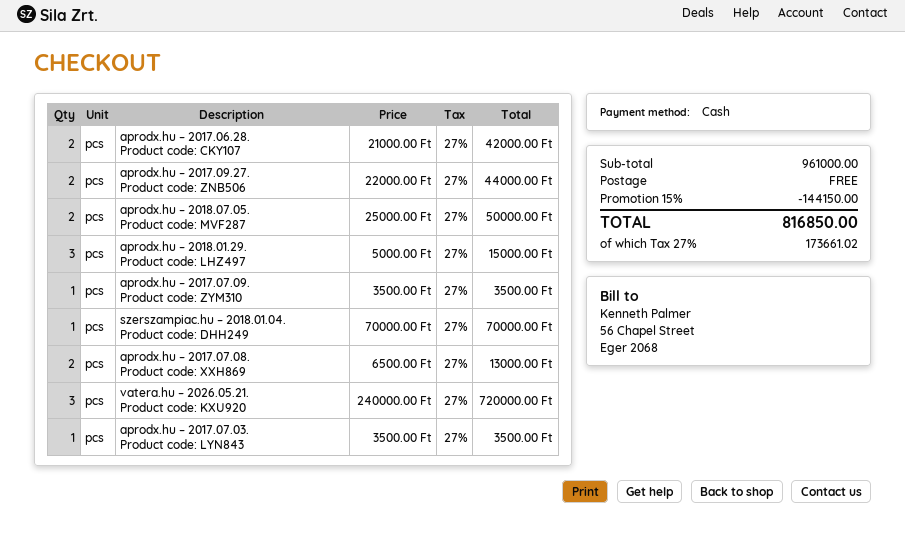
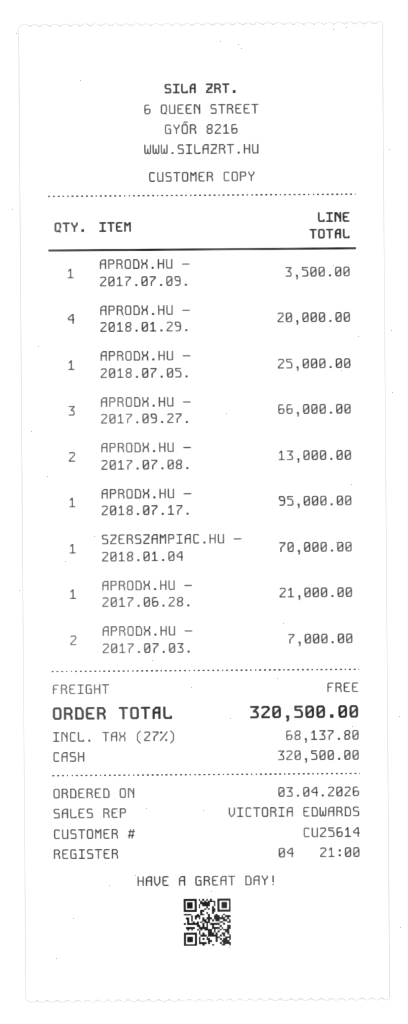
aprodx.hu – 2017.06.28.: 2 for 42000.00 -> 1 for 21000.00
aprodx.hu – 2017.09.27.: 2 for 44000.00 -> 3 for 66000.00
aprodx.hu – 2018.07.05.: 2 for 50000.00 -> 1 for 25000.00
aprodx.hu – 2018.01.29.: 3 for 15000.00 -> 4 for 20000.00
vatera.hu – 2026.05.21.: 3 for 720000.00 -> none
aprodx.hu – 2017.07.03.: 1 for 3500.00 -> 2 for 7000.00
APRODX.HU – 2018.07.17.: none -> 1 for 95000.00
discount: 15% = 144150.00 -> none
tax: 27% = 173661.02 -> 27% = 68137.80
total: 816850.00 -> 320500.00

